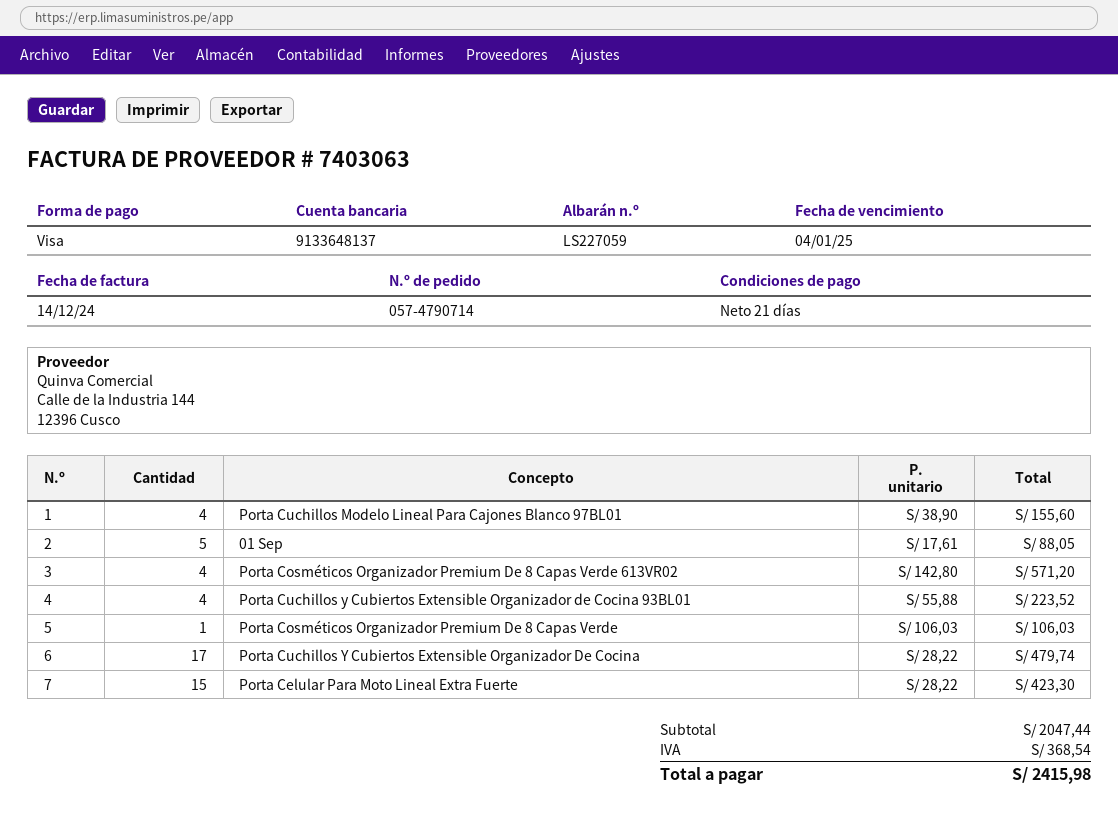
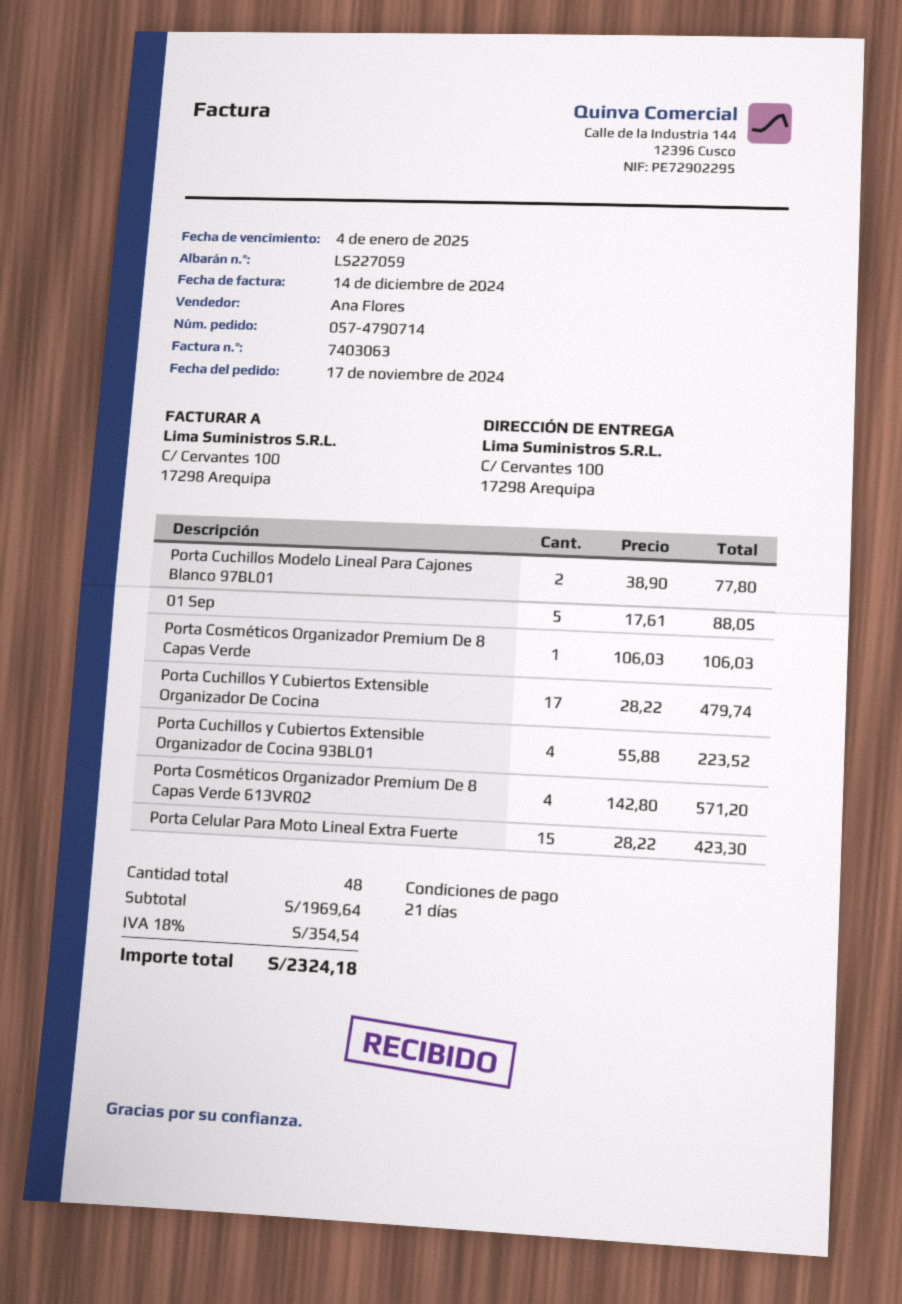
Porta Cuchillos Modelo Lineal Para Cajones Blanco 97BL01: 4 x 38.90 = 155.60 -> 2 x 38.90 = 77.80
subtotal: 2047.44 -> 1969.64
tax: 368.54 -> 354.54
total: 2415.98 -> 2324.18

